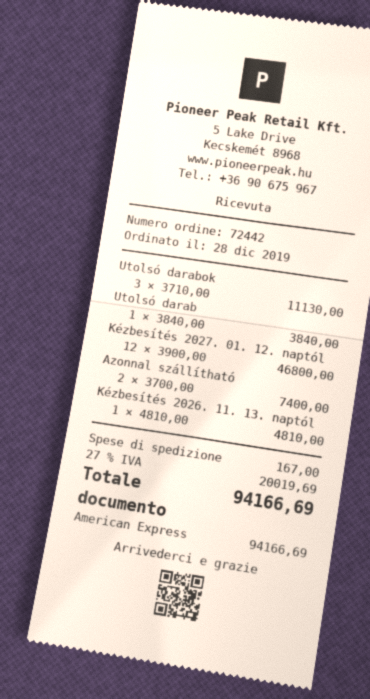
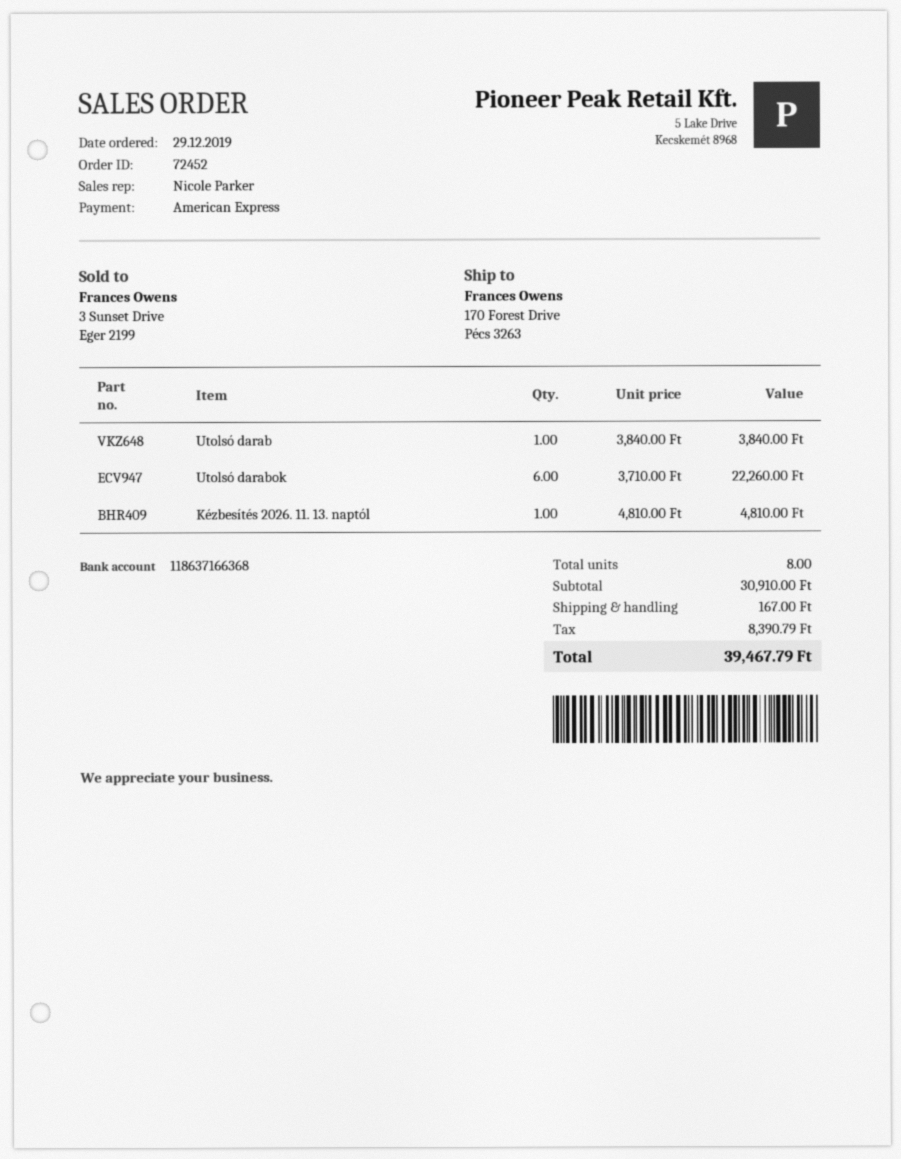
order number: 72442 -> 72452
order date: 2019-12-28 -> 2019-12-29
Utolsó darabok: 3 x 3710.00 = 11130.00 -> 6 x 3710.00 = 22260.00
Kézbesítés 2027. 01. 12. naptól: 12 x 3900.00 = 46800.00 -> none
Azonnal szállítható: 2 x 3700.00 = 7400.00 -> none
tax: 20019.69 -> 8390.79
total: 94166.69 -> 39467.79

